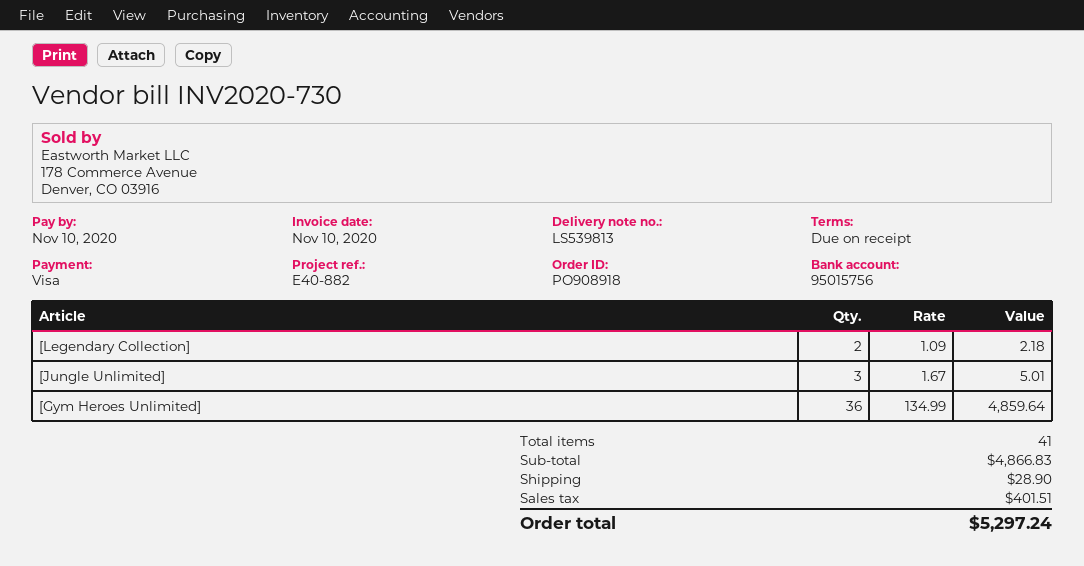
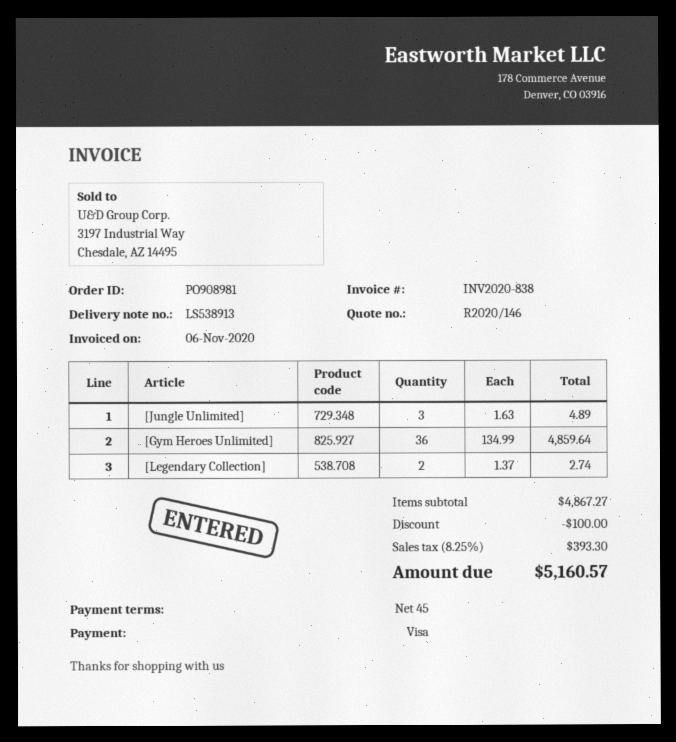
order number: PO908918 -> PO908981
delivery note number: LS539813 -> LS538913
invoice number: INV2020-730 -> INV2020-838
invoice date: 2020-11-10 -> 2020-11-06
payment terms: on receipt -> 45 days
[Legendary Collection]: 2 x 1.09 = 2.18 -> 2 x 1.37 = 2.74
[Jungle Unlimited]: 3 x 1.67 = 5.01 -> 3 x 1.63 = 4.89
subtotal: 4866.83 -> 4867.27
discount: none -> 100.00
shipping: 28.90 -> none
tax: 401.51 -> 393.30
total: 5297.24 -> 5160.57

